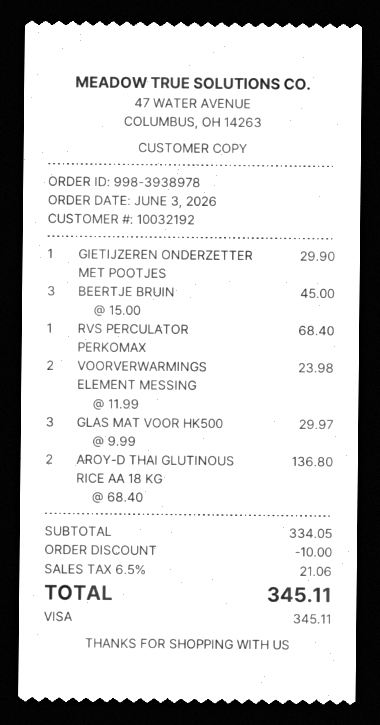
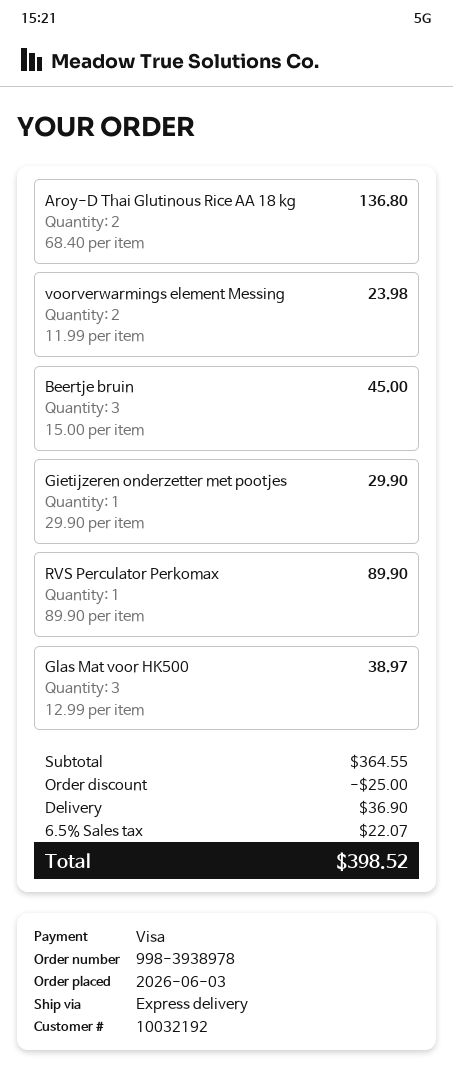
RVS PERCULATOR PERKOMAX: 1 x 68.40 = 68.40 -> 1 x 89.90 = 89.90
GLAS MAT VOOR HK500: 3 x 9.99 = 29.97 -> 3 x 12.99 = 38.97
subtotal: 334.05 -> 364.55
discount: 10.00 -> 25.00
shipping: none -> 36.90
tax: 6.5% = 21.06 -> 6.5% = 22.07
total: 345.11 -> 398.52

